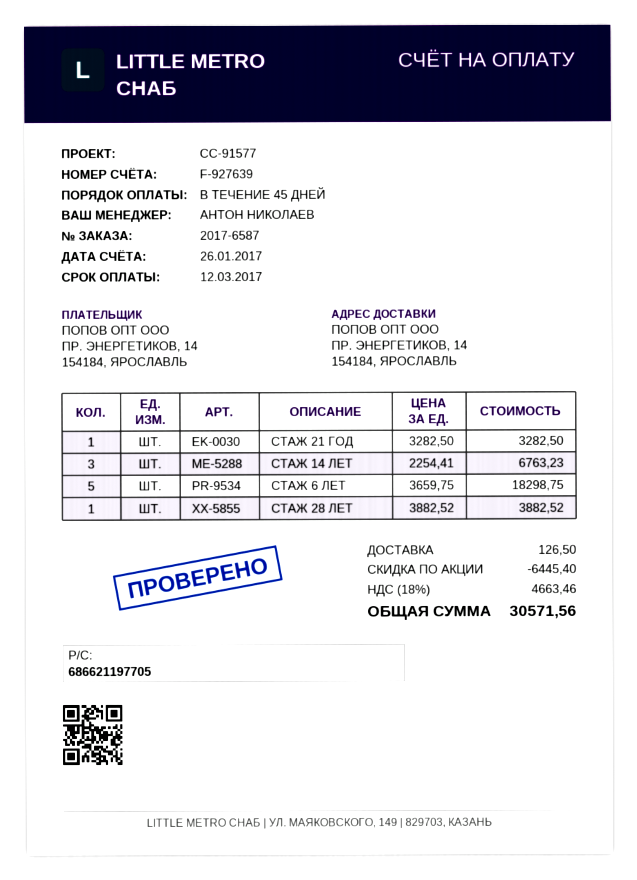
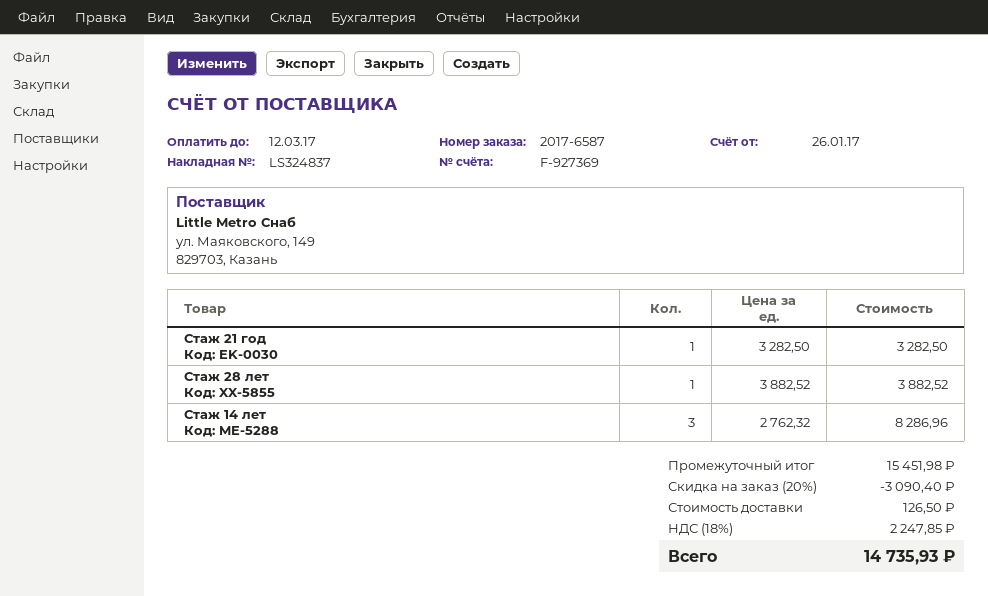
invoice number: F-927639 -> F-927369
СТАЖ 14 ЛЕТ: 3 x 2254.41 = 6763.23 -> 3 x 2762.32 = 8286.96
СТАЖ 6 ЛЕТ: 5 x 3659.75 = 18298.75 -> none
discount: 6445.40 -> 3090.40
tax: 18% = 4663.46 -> 18% = 2247.85
total: 30571.56 -> 14735.93

